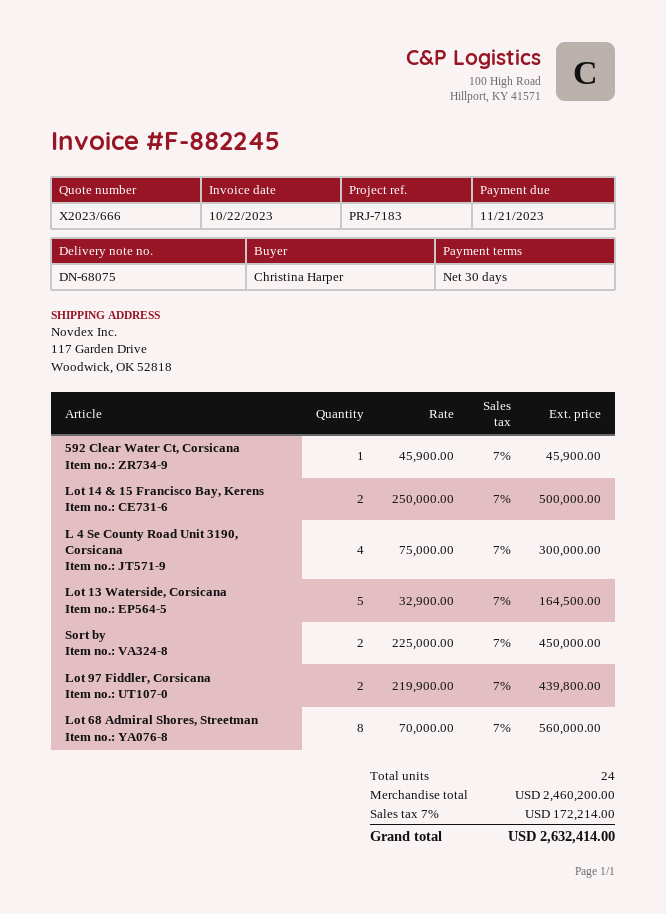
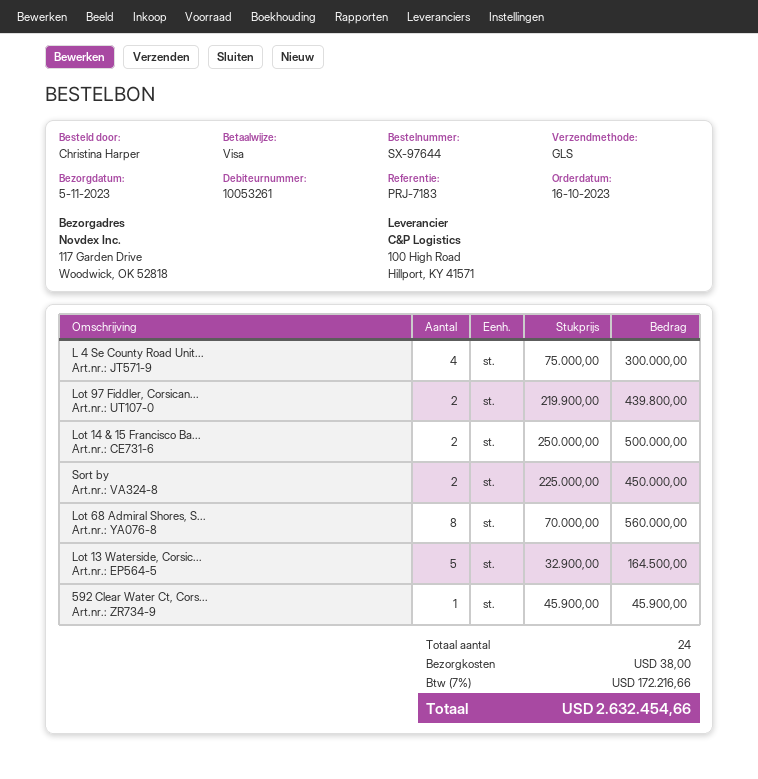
shipping: none -> 38.00
tax: 7% = 172214.00 -> 7% = 172216.66
total: 2632414.00 -> 2632454.66

